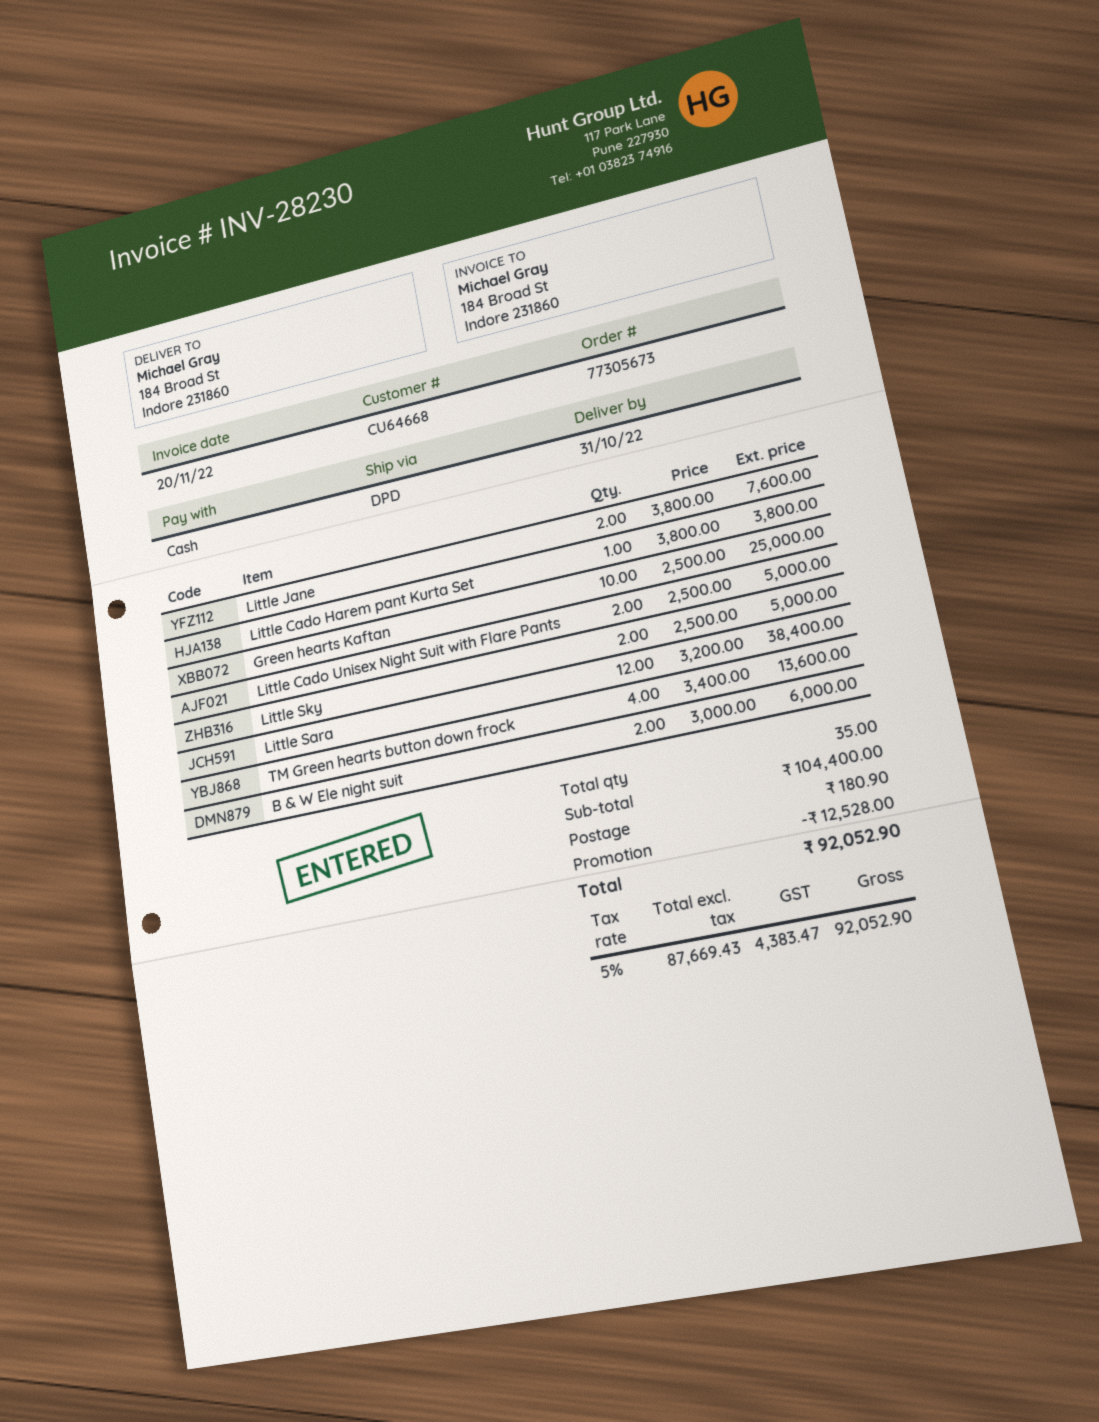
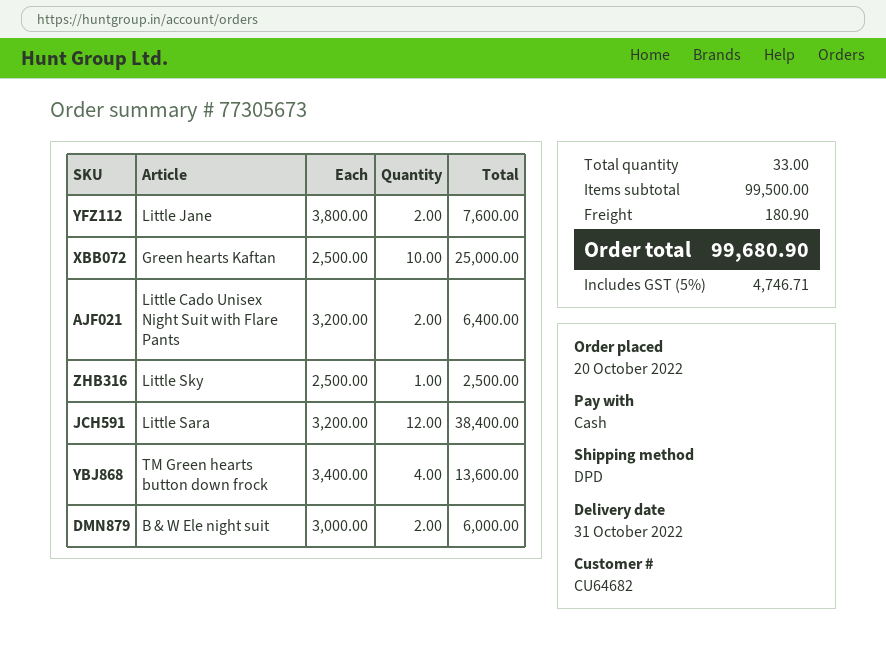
customer number: CU64668 -> CU64682
Little Cado Harem pant Kurta Set: 1 x 3800.00 = 3800.00 -> none
Little Cado Unisex Night Suit with Flare Pants: 2 x 2500.00 = 5000.00 -> 2 x 3200.00 = 6400.00
Little Sky: 2 x 2500.00 = 5000.00 -> 1 x 2500.00 = 2500.00
total quantity: 35 -> 33
subtotal: 104400.00 -> 99500.00
discount: 12528.00 -> none
tax: 5% = 4383.47 -> 5% = 4746.71
total: 92052.90 -> 99680.90

